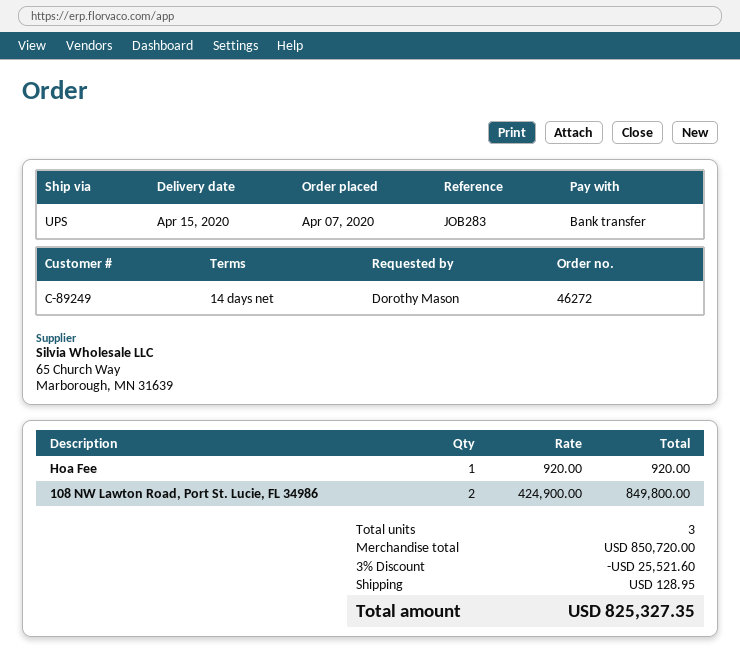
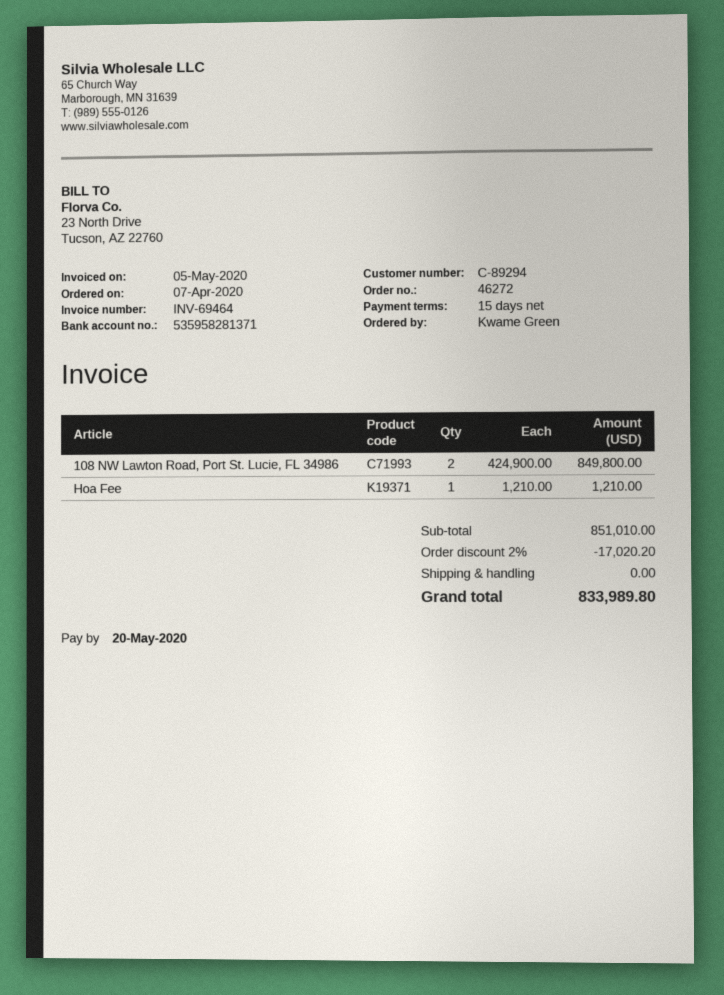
payment terms: 14 days -> 15 days
customer number: C-89249 -> C-89294
ordered by: Dorothy Mason -> Kwame Green
Hoa Fee: 1 x 920.00 = 920.00 -> 1 x 1210.00 = 1210.00
subtotal: 850720.00 -> 851010.00
discount: 3% = 25521.60 -> 2% = 17020.20
shipping: 128.95 -> 0.00
total: 825327.35 -> 833989.80

